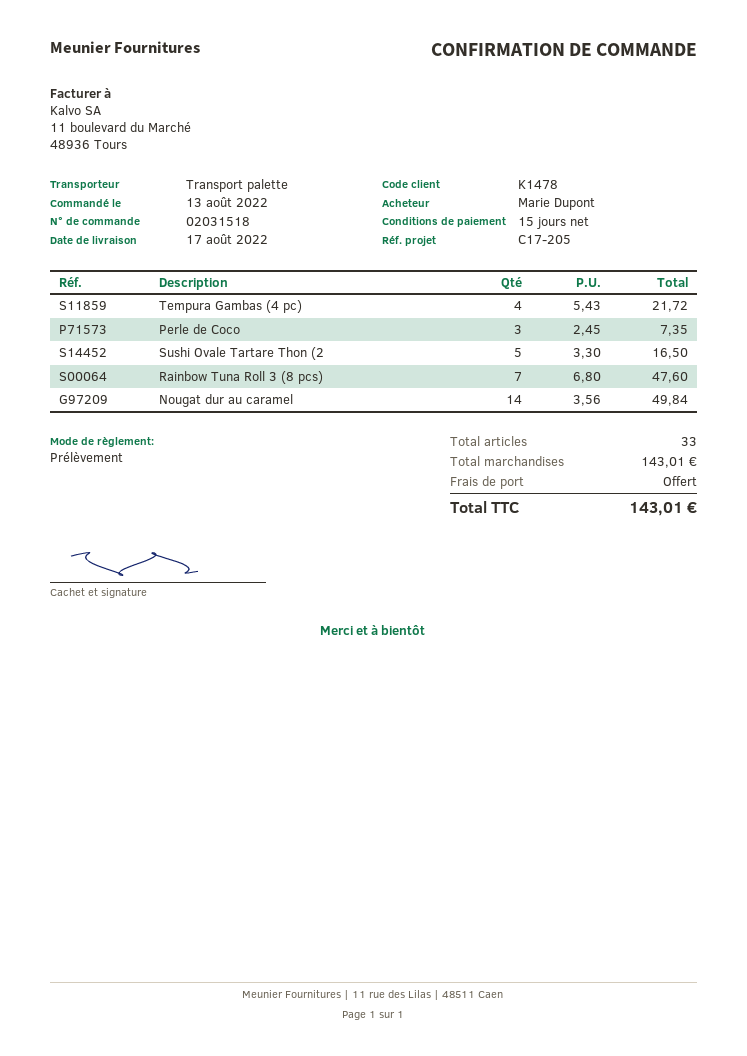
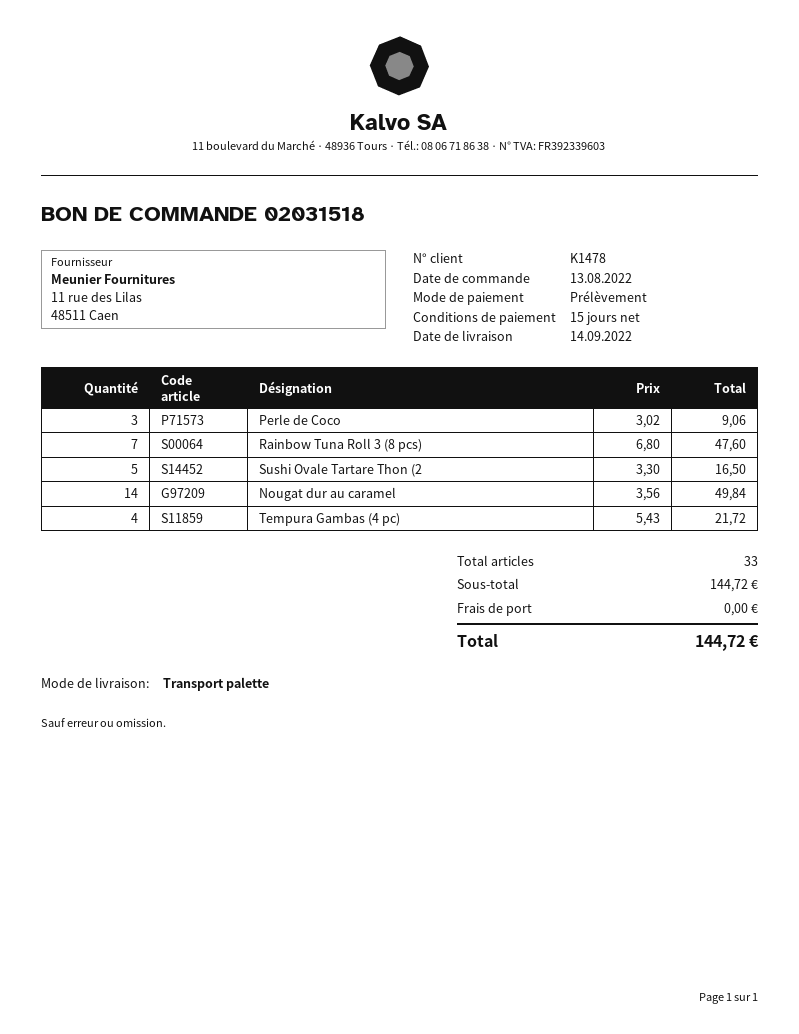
delivery date: 2022-08-17 -> 2022-09-14
Perle de Coco: 3 x 2.45 = 7.35 -> 3 x 3.02 = 9.06
subtotal: 143.01 -> 144.72
total: 143.01 -> 144.72

